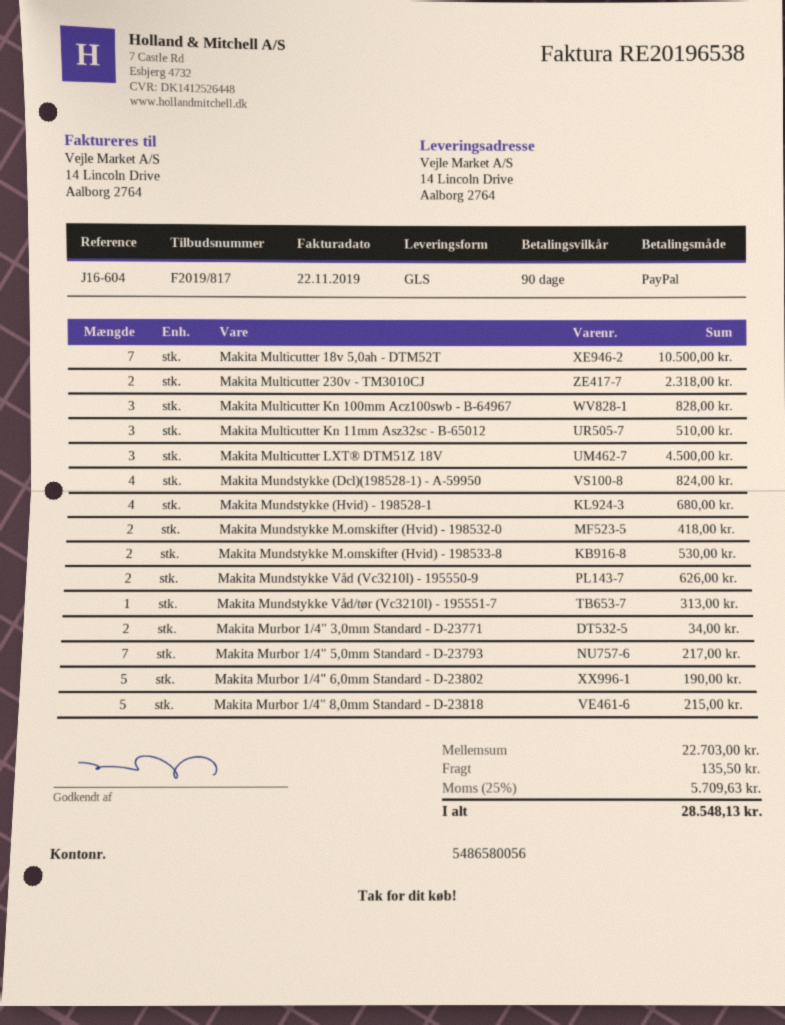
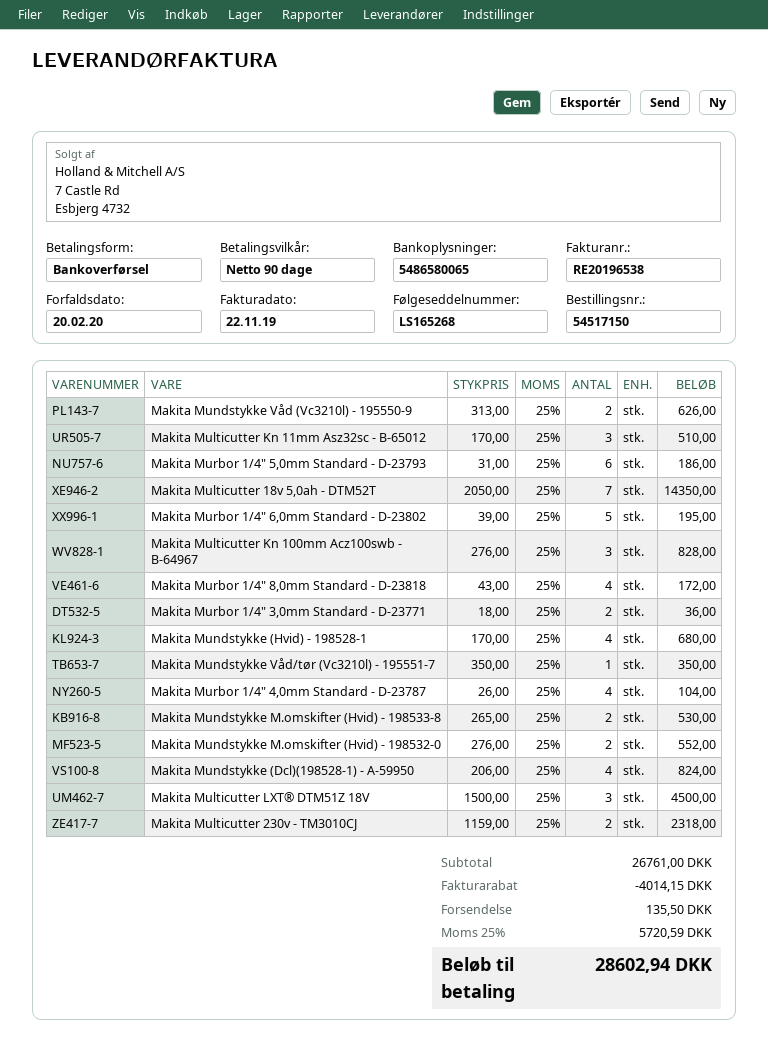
payment method: PayPal -> bank transfer
bank account: 5486580056 -> 5486580065
Makita Multicutter 18v 5,0ah - DTM52T: 7 for 10500.00 -> 7 for 14350.00
Makita Mundstykke M.omskifter (Hvid) - 198532-0: 2 for 418.00 -> 2 for 552.00
Makita Mundstykke Våd/tør (Vc3210l) - 195551-7: 1 for 313.00 -> 1 for 350.00
Makita Murbor 1/4" 3,0mm Standard - D-23771: 2 for 34.00 -> 2 for 36.00
Makita Murbor 1/4" 5,0mm Standard - D-23793: 7 for 217.00 -> 6 for 186.00
Makita Murbor 1/4" 6,0mm Standard - D-23802: 5 for 190.00 -> 5 for 195.00
Makita Murbor 1/4" 8,0mm Standard - D-23818: 5 for 215.00 -> 4 for 172.00
Makita Murbor 1/4" 4,0mm Standard - D-23787: none -> 4 for 104.00
subtotal: 22703.00 -> 26761.00
discount: none -> 4014.15
tax: 25% = 5709.63 -> 25% = 5720.59
total: 28548.13 -> 28602.94

